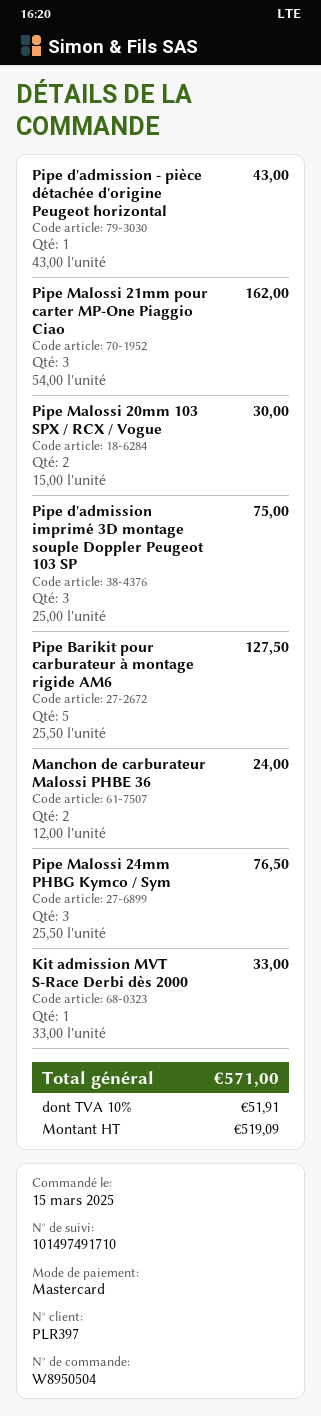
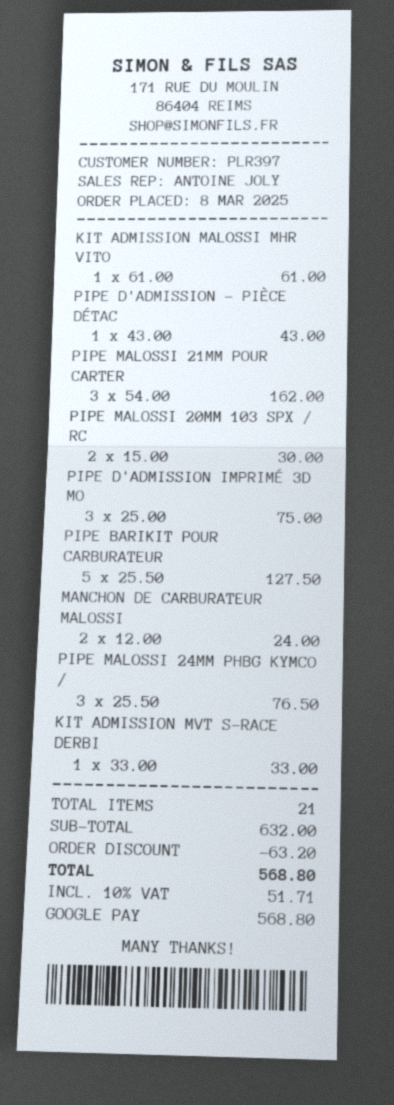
order date: 2025-03-15 -> 2025-03-08
payment method: Mastercard -> Google Pay
KIT ADMISSION MALOSSI MHR VITO: none -> 1 x 61.00 = 61.00
discount: none -> 63.20
tax: 10% = 51.91 -> 10% = 51.71
total: 571.00 -> 568.80

